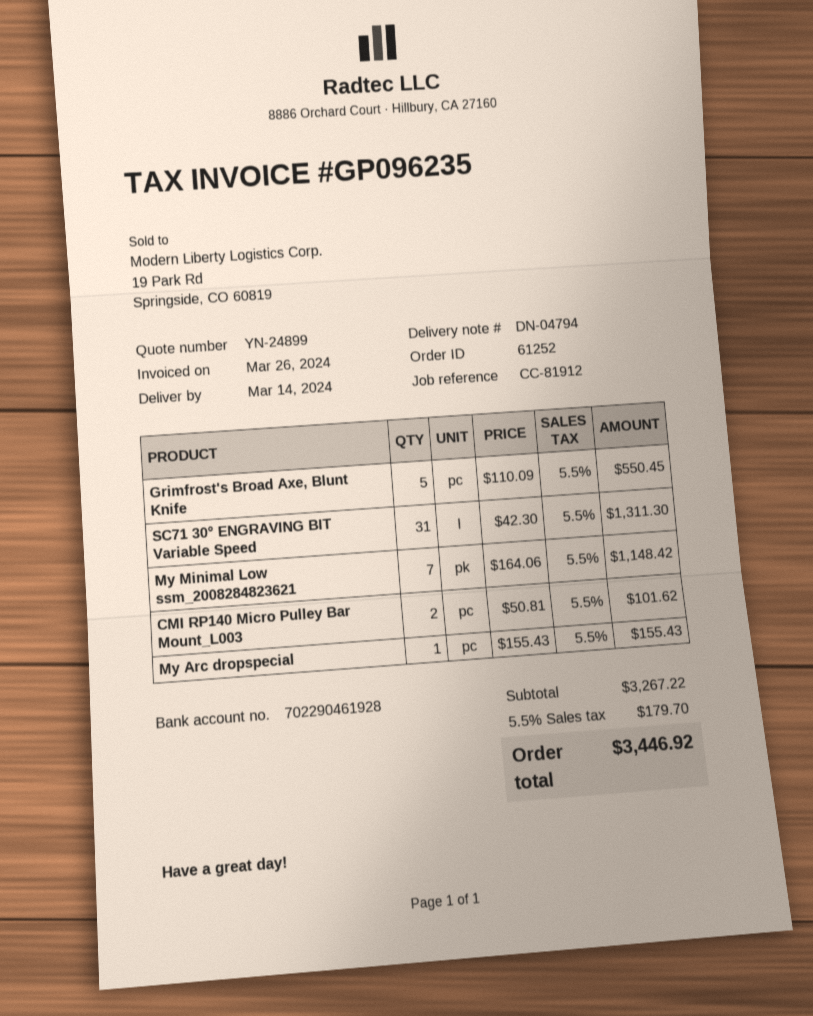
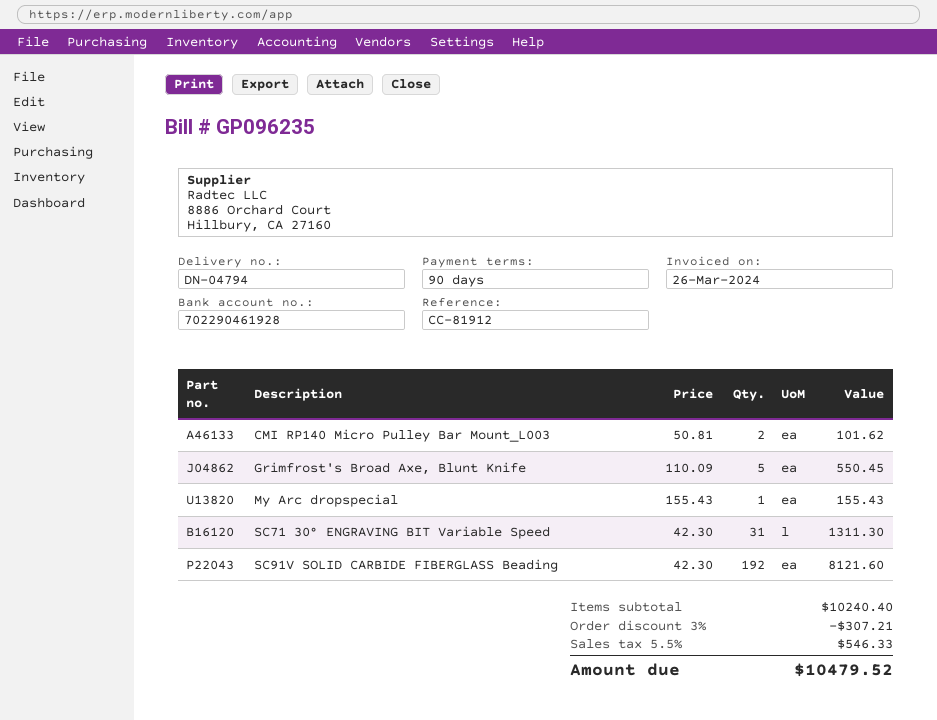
My Minimal Low ssm_2008284823621: 7 x 164.06 = 1148.42 -> none
SC91V SOLID CARBIDE FIBERGLASS Beading: none -> 192 x 42.30 = 8121.60
subtotal: 3267.22 -> 10240.40
discount: none -> 3% = 307.21
tax: 5.5% = 179.70 -> 5.5% = 546.33
total: 3446.92 -> 10479.52

